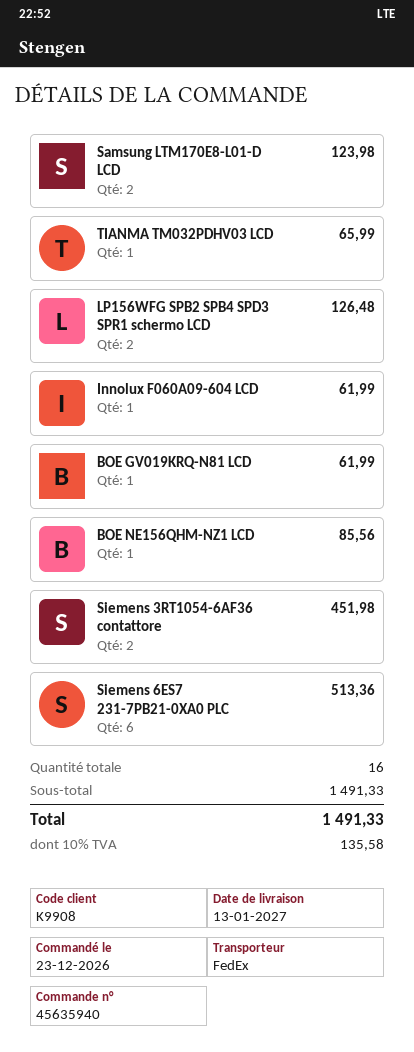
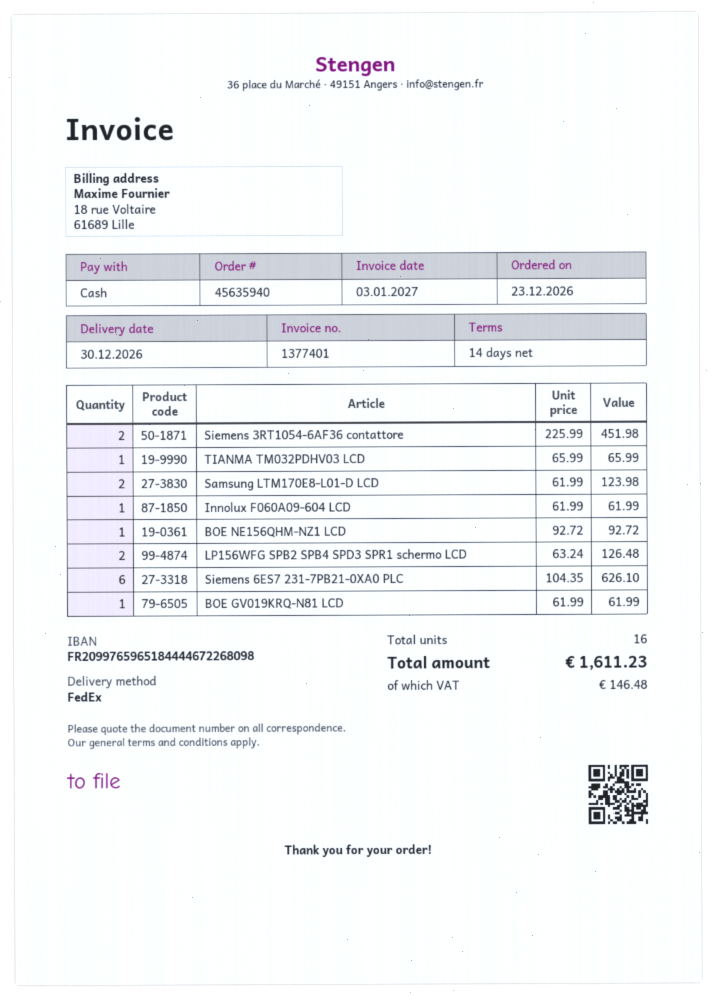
delivery date: 2027-01-13 -> 2026-12-30
BOE NE156QHM-NZ1 LCD: 1 for 85.56 -> 1 for 92.72
Siemens 6ES7 231-7PB21-0XA0 PLC: 6 for 513.36 -> 6 for 626.10
tax: 135.58 -> 146.48
total: 1491.33 -> 1611.23

